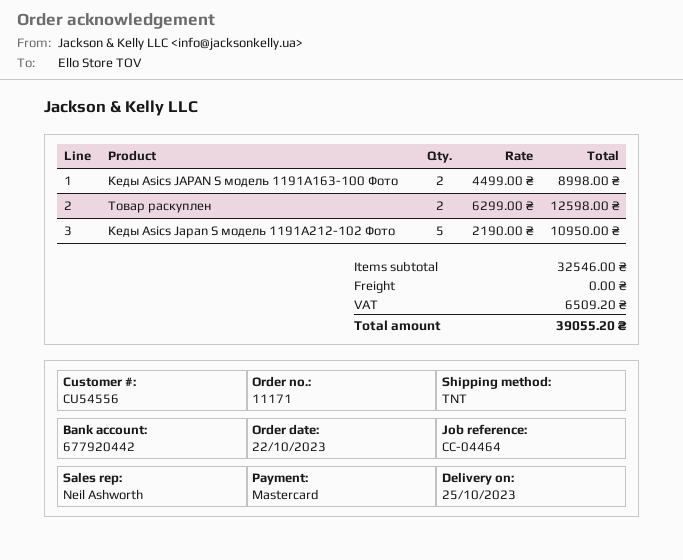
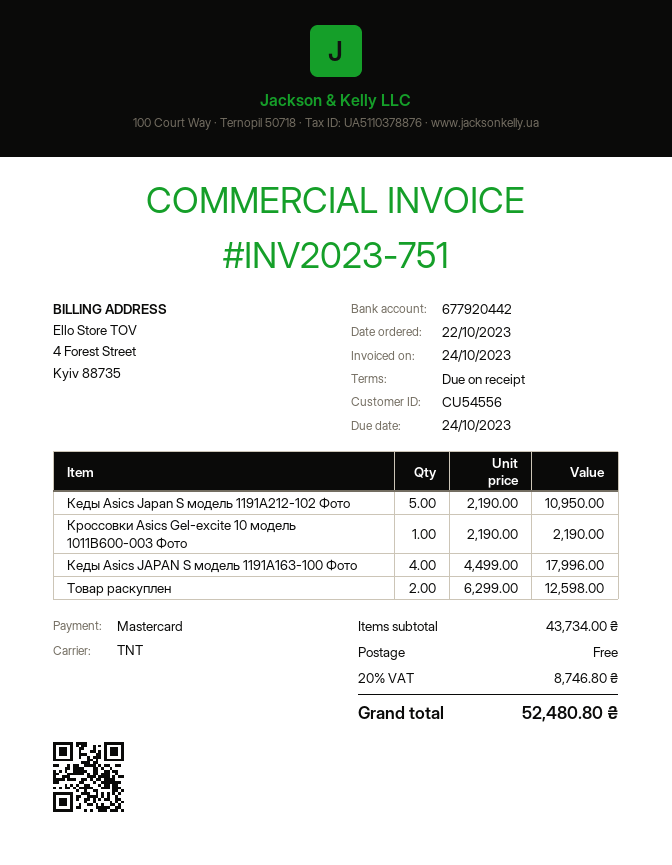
Кеды Asics JAPAN S модель 1191A163-100 Фото: 2 x 4499.00 = 8998.00 -> 4 x 4499.00 = 17996.00
Кроссовки Asics Gel-excite 10 модель 1011B600-003 Фото: none -> 1 x 2190.00 = 2190.00
subtotal: 32546.00 -> 43734.00
tax: 6509.20 -> 8746.80
total: 39055.20 -> 52480.80

